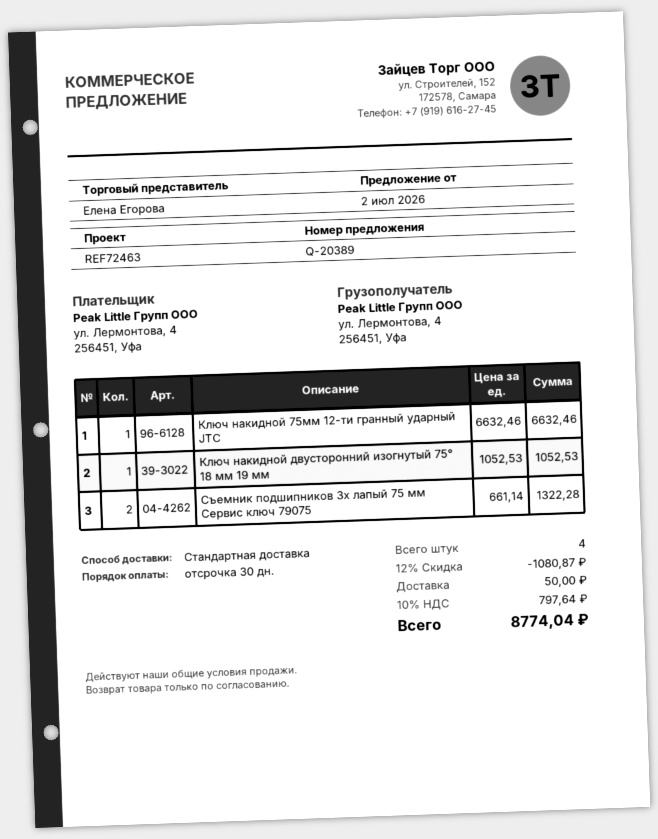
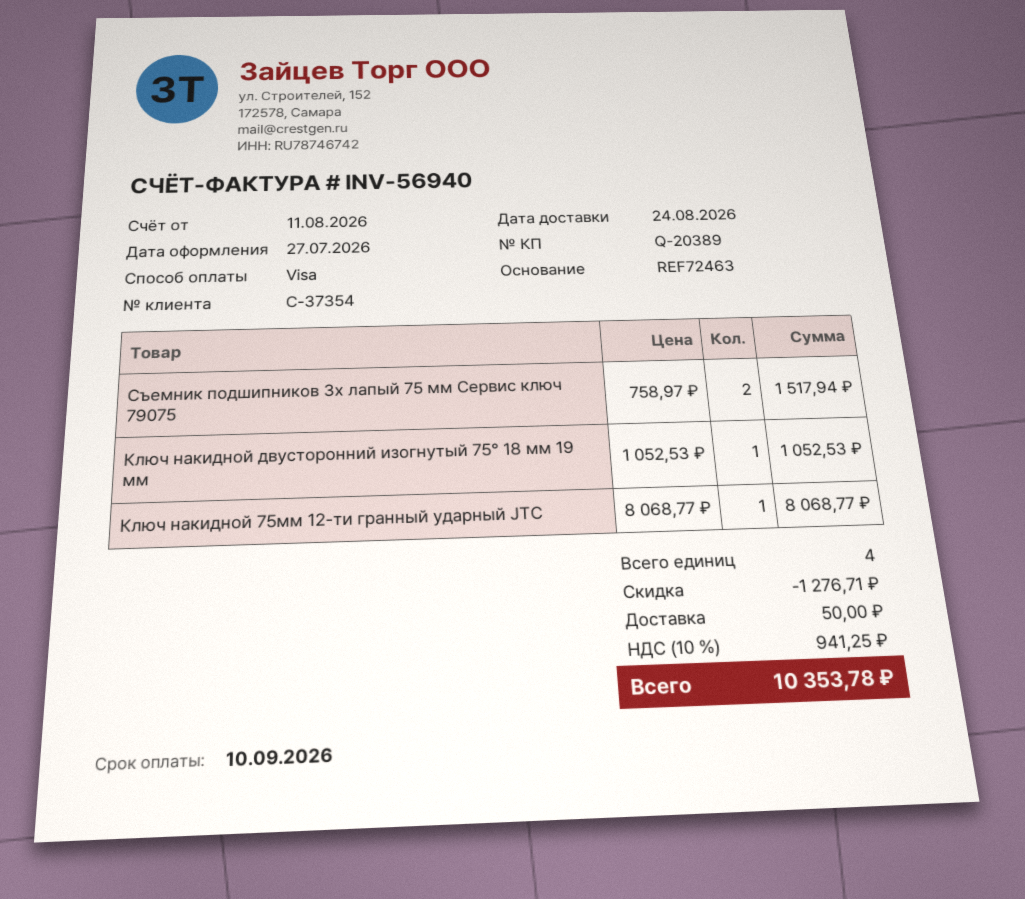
Ключ накидной 75мм 12-ти гранный ударный JTC: 1 x 6632.46 = 6632.46 -> 1 x 8068.77 = 8068.77
Съемник подшипников 3х лапый 75 мм Сервис ключ 79075: 2 x 661.14 = 1322.28 -> 2 x 758.97 = 1517.94
discount: 1080.87 -> 1276.71
tax: 10% = 797.64 -> 10% = 941.25
total: 8774.04 -> 10353.78

